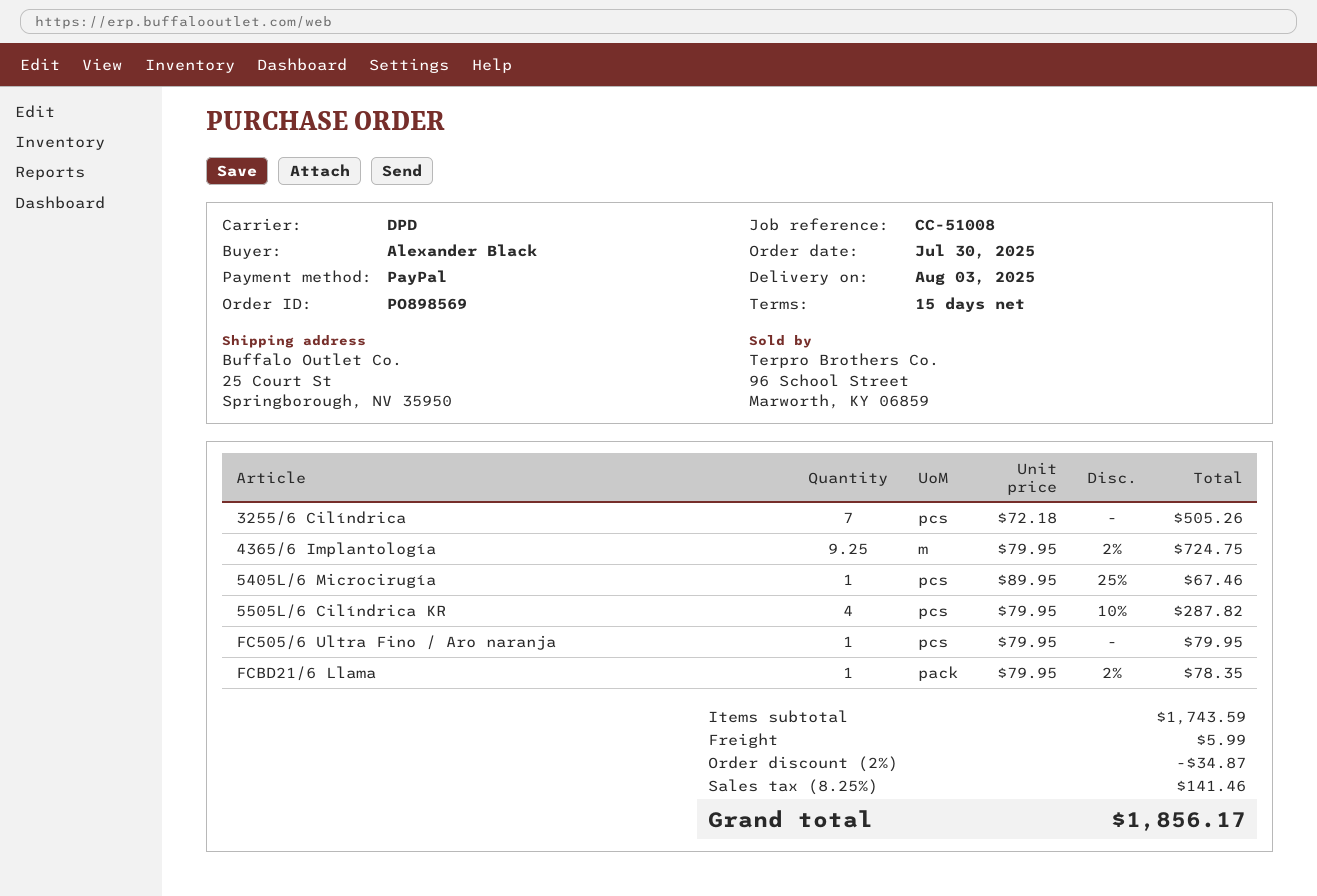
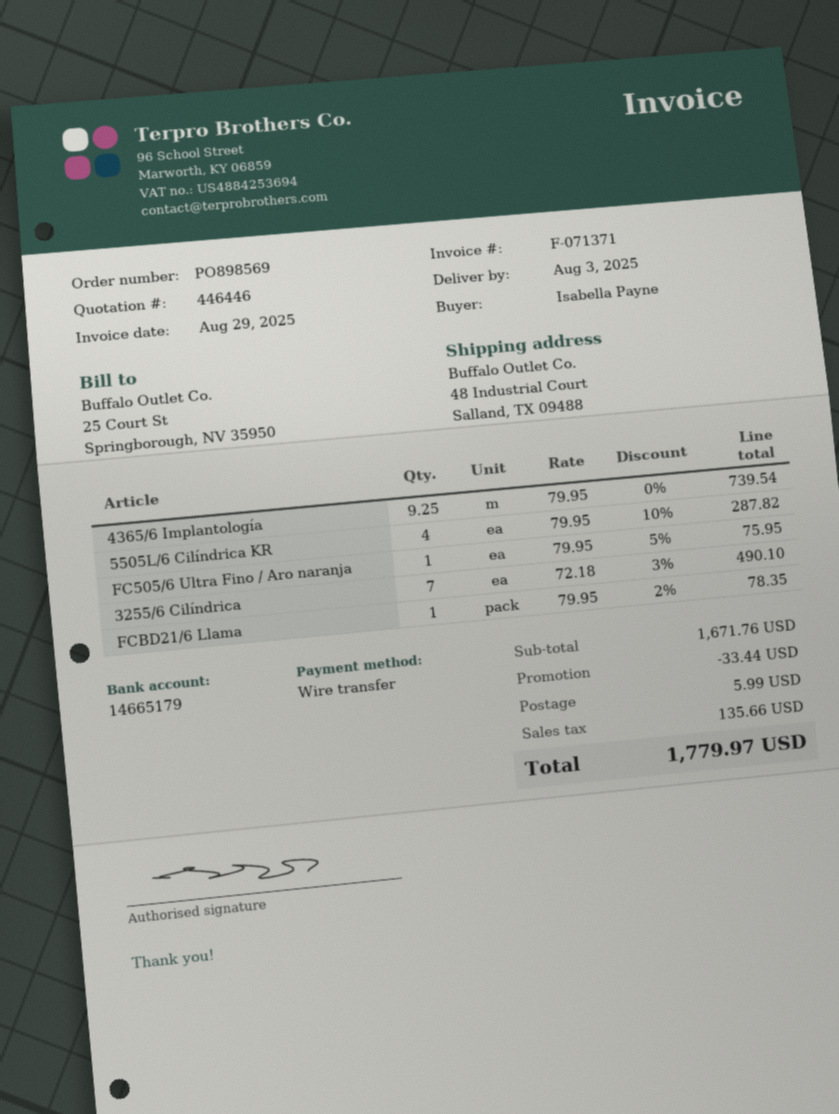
ordered by: Alexander Black -> Isabella Payne
payment method: PayPal -> bank transfer
ship to: 25 Court St, Springborough, NV 35950 -> 48 Industrial Court, Salland, TX 09488
3255/6 Cilíndrica: 7 x 72.18 = 505.26 -> 7 x 72.18 - 3% = 490.10
4365/6 Implantología: 9.25 x 79.95 - 2% = 724.75 -> 9.25 x 79.95 = 739.54
5405L/6 Microcirugía: 1 x 89.95 - 25% = 67.46 -> none
FC505/6 Ultra Fino / Aro naranja: 1 x 79.95 = 79.95 -> 1 x 79.95 - 5% = 75.95
subtotal: 1743.59 -> 1671.76
discount: 34.87 -> 33.44
tax: 141.46 -> 135.66
total: 1856.17 -> 1779.97

